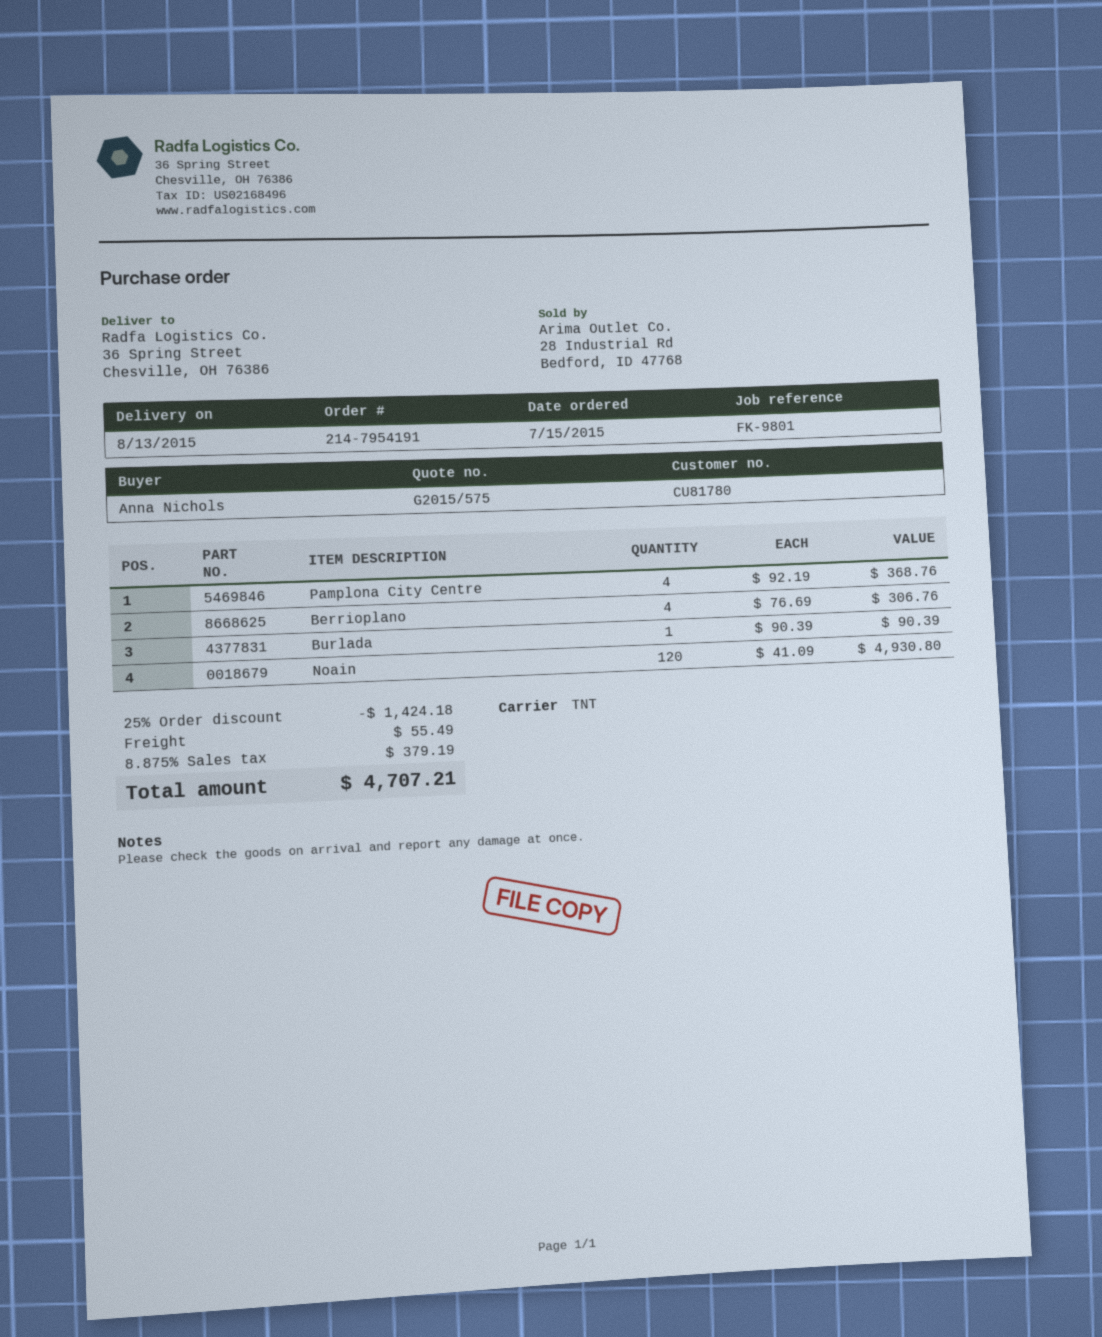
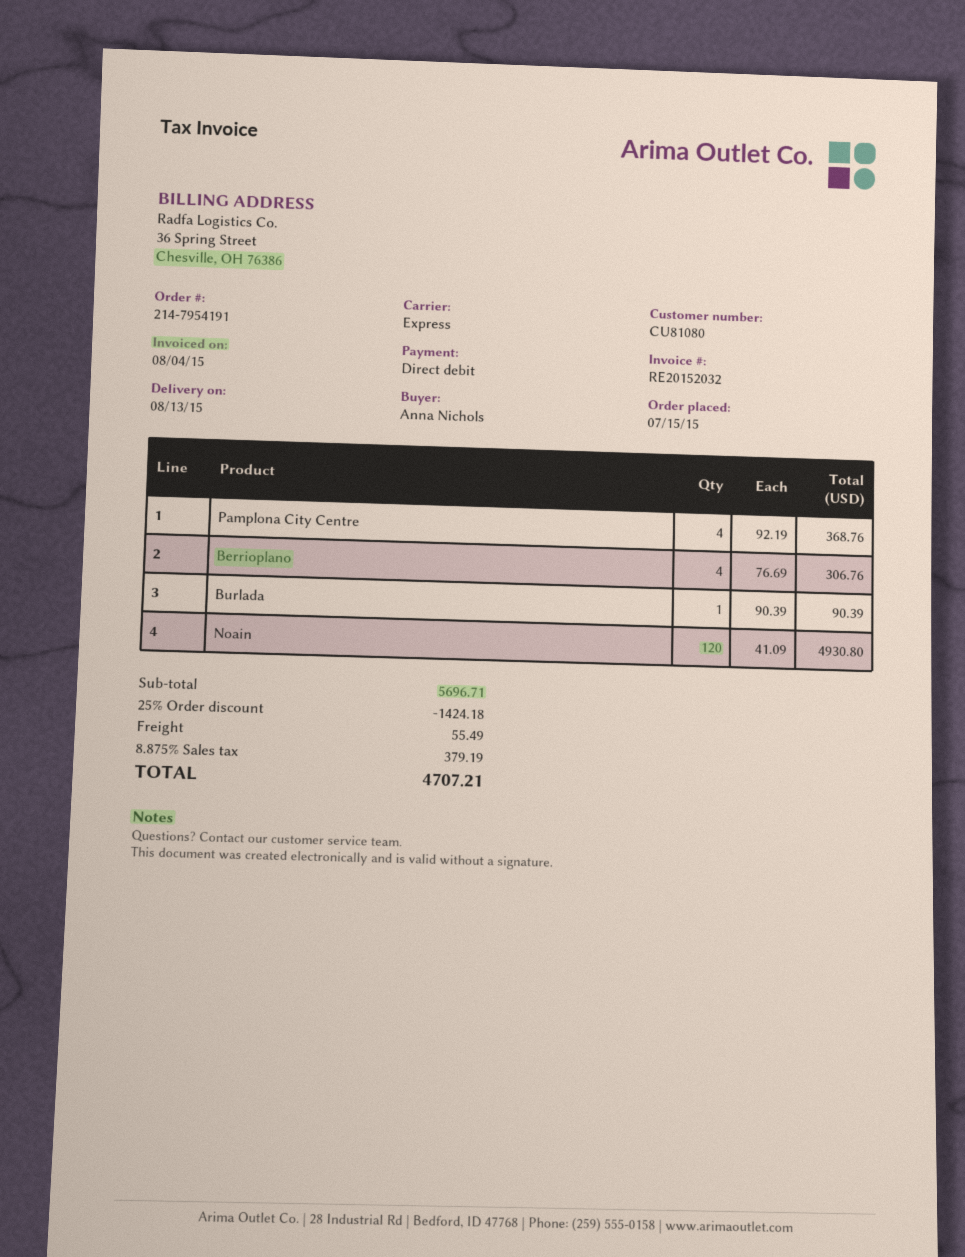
customer number: CU81780 -> CU81080
shipping method: TNT -> express

